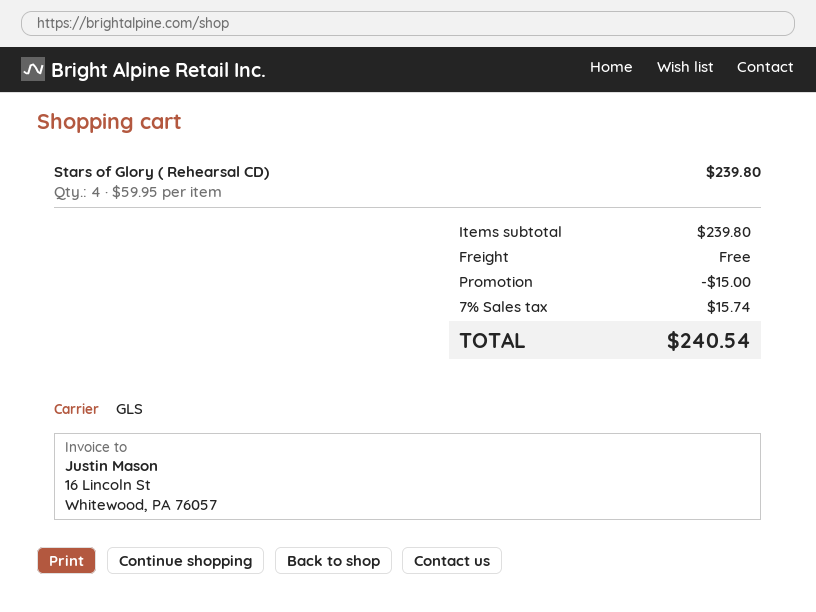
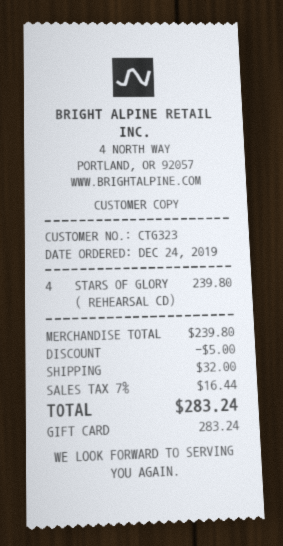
discount: 15.00 -> 5.00
shipping: 0.00 -> 32.00
tax: 7% = 15.74 -> 7% = 16.44
total: 240.54 -> 283.24

